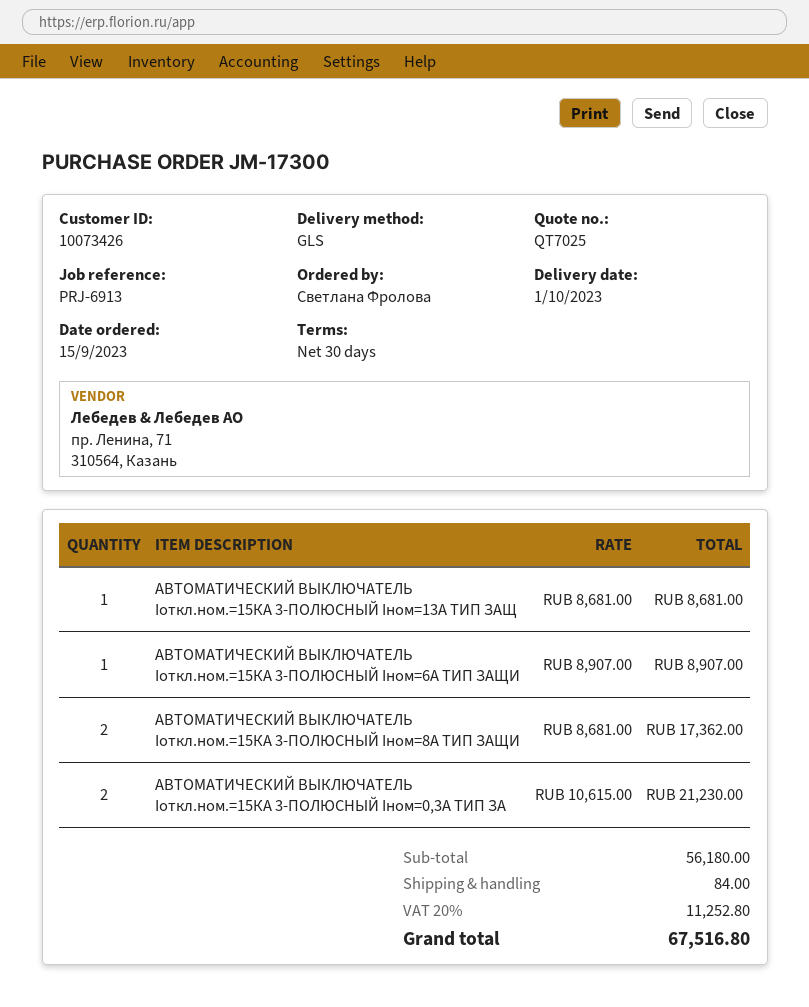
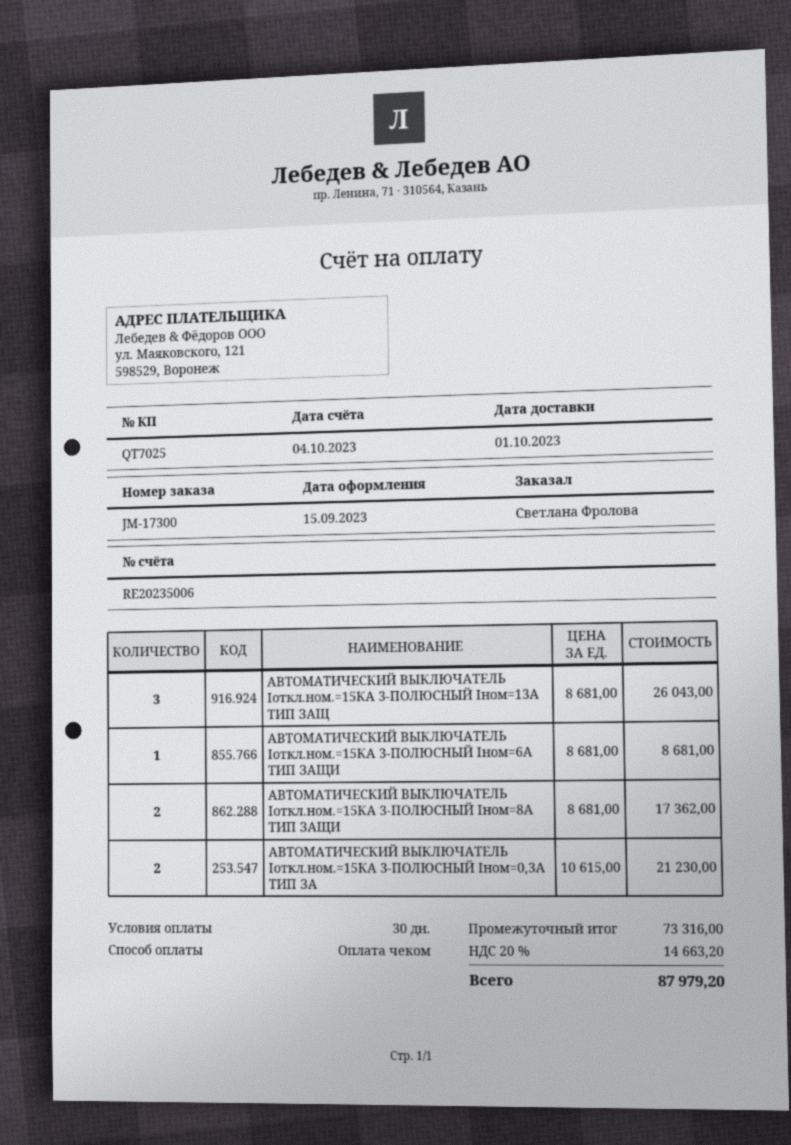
АВТОМАТИЧЕСКИЙ ВЫКЛЮЧАТЕЛЬ Iоткл.ном.=15КА 3-ПОЛЮСНЫЙ Iном=13А ТИП ЗАЩ: 1 x 8681.00 = 8681.00 -> 3 x 8681.00 = 26043.00
АВТОМАТИЧЕСКИЙ ВЫКЛЮЧАТЕЛЬ Iоткл.ном.=15КА 3-ПОЛЮСНЫЙ Iном=6А ТИП ЗАЩИ: 1 x 8907.00 = 8907.00 -> 1 x 8681.00 = 8681.00
subtotal: 56180.00 -> 73316.00
shipping: 84.00 -> none
tax: 20% = 11252.80 -> 20% = 14663.20
total: 67516.80 -> 87979.20

